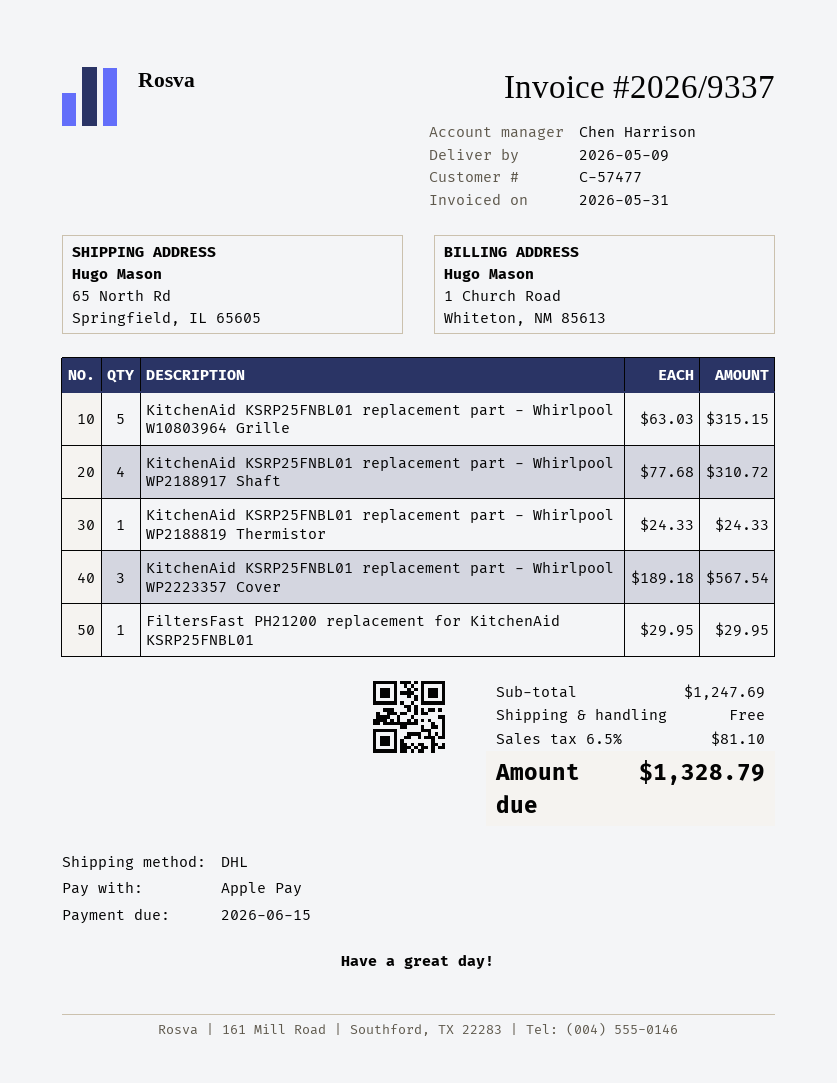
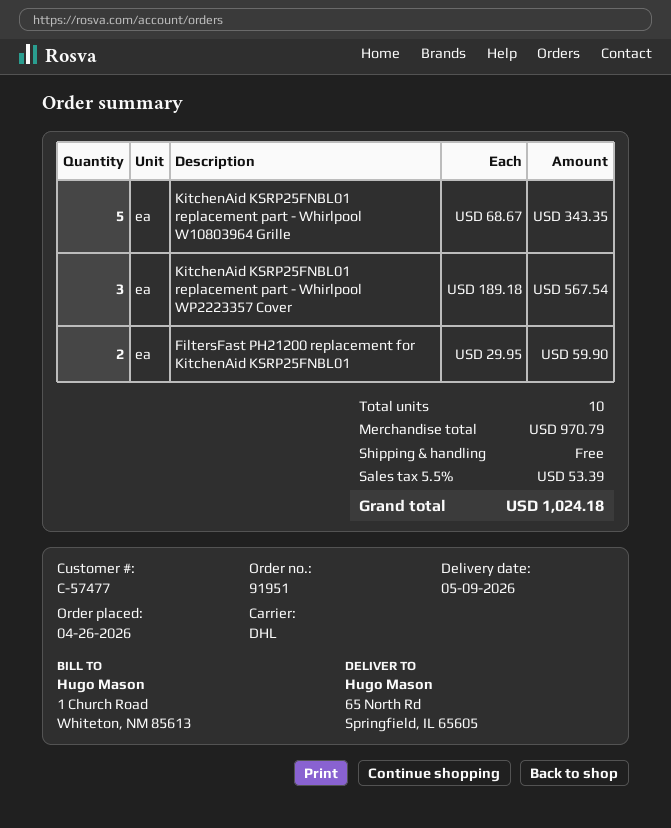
KitchenAid KSRP25FNBL01 replacement part - Whirlpool W10803964 Grille: 5 x 63.03 = 315.15 -> 5 x 68.67 = 343.35
KitchenAid KSRP25FNBL01 replacement part - Whirlpool WP2188917 Shaft: 4 x 77.68 = 310.72 -> none
KitchenAid KSRP25FNBL01 replacement part - Whirlpool WP2188819 Thermistor: 1 x 24.33 = 24.33 -> none
FiltersFast PH21200 replacement for KitchenAid KSRP25FNBL01: 1 x 29.95 = 29.95 -> 2 x 29.95 = 59.90
subtotal: 1247.69 -> 970.79
tax: 6.5% = 81.10 -> 5.5% = 53.39
total: 1328.79 -> 1024.18

